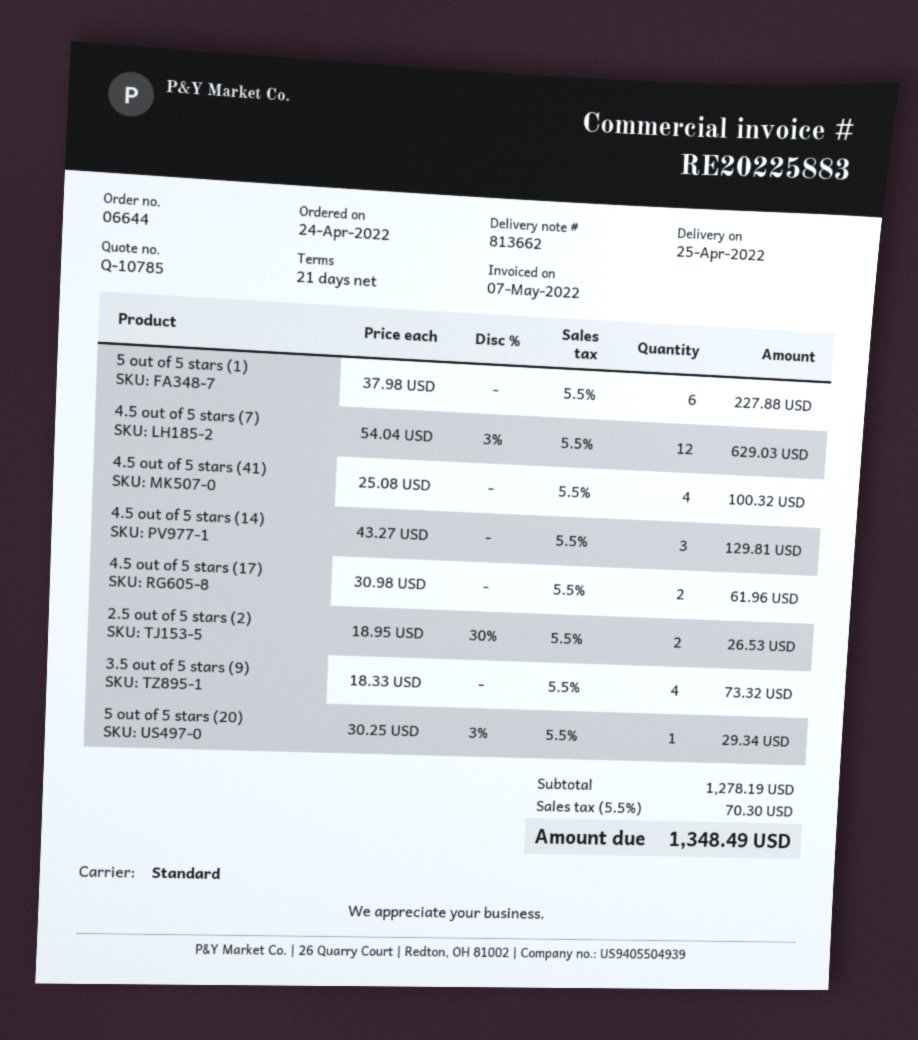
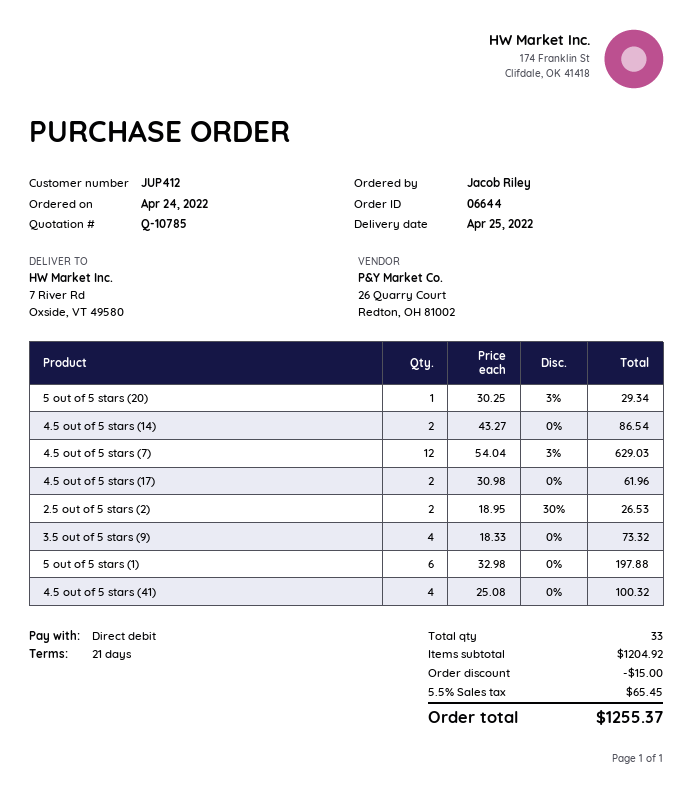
5 out of 5 stars (1): 6 x 37.98 = 227.88 -> 6 x 32.98 = 197.88
4.5 out of 5 stars (14): 3 x 43.27 = 129.81 -> 2 x 43.27 = 86.54
subtotal: 1278.19 -> 1204.92
discount: none -> 15.00
tax: 5.5% = 70.30 -> 5.5% = 65.45
total: 1348.49 -> 1255.37

